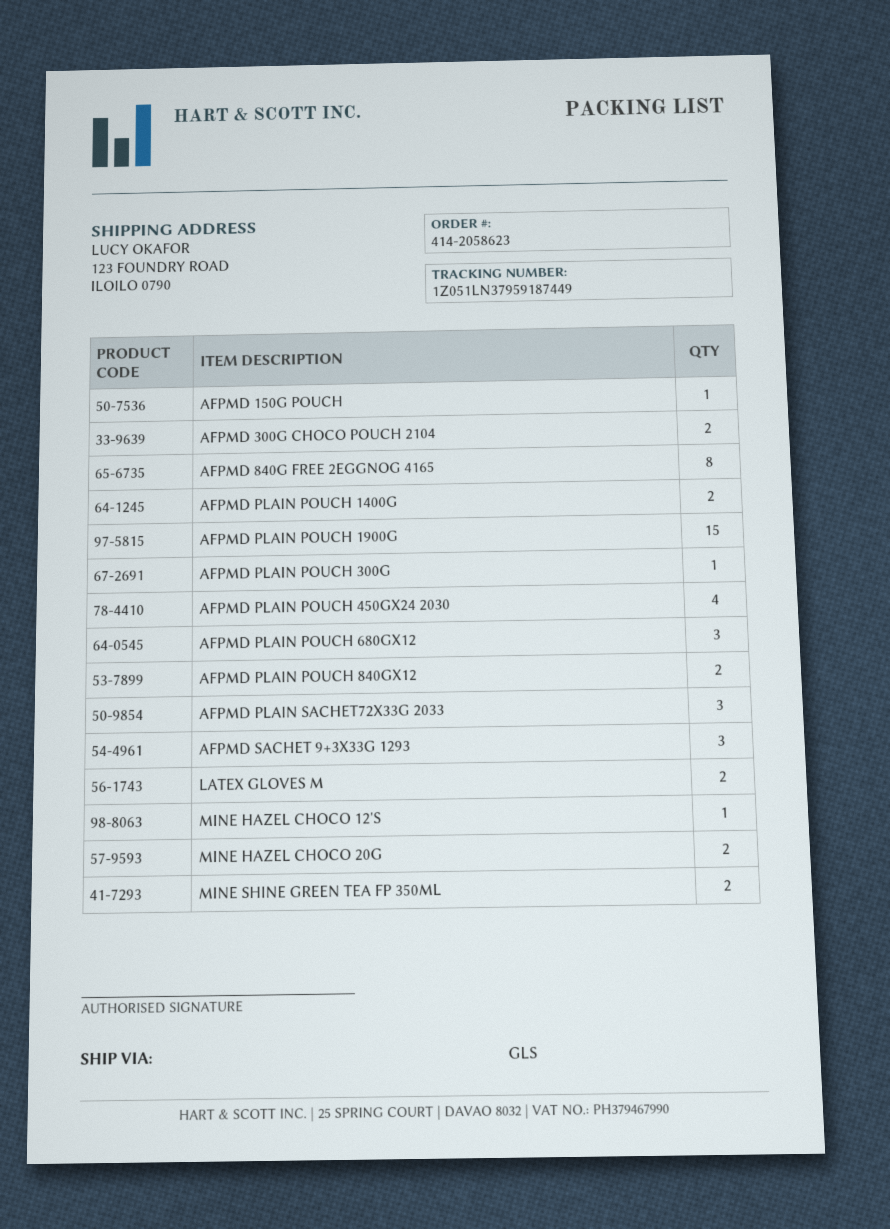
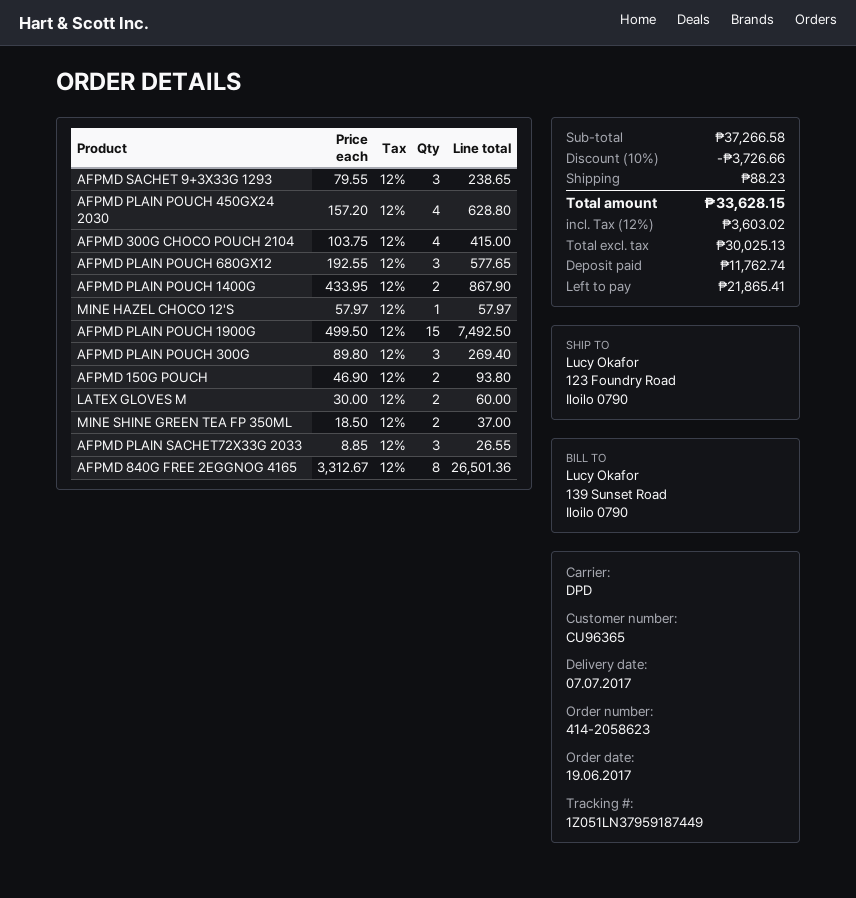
shipping method: GLS -> DPD
AFPMD 150G POUCH: 1 -> 2
AFPMD 300G CHOCO POUCH 2104: 2 -> 4
AFPMD PLAIN POUCH 300G: 1 -> 3
AFPMD PLAIN POUCH 840GX12: 2 -> none
MINE HAZEL CHOCO 20G: 2 -> none

